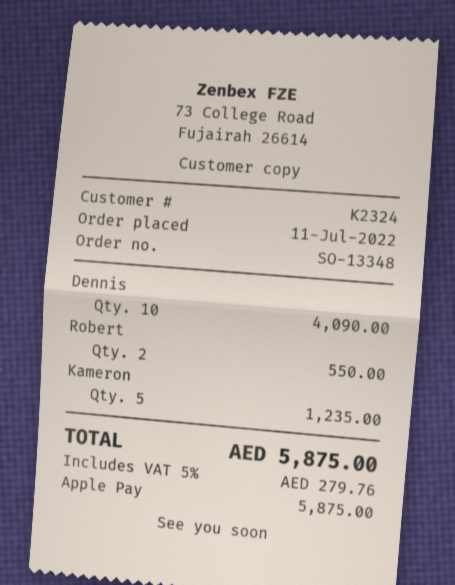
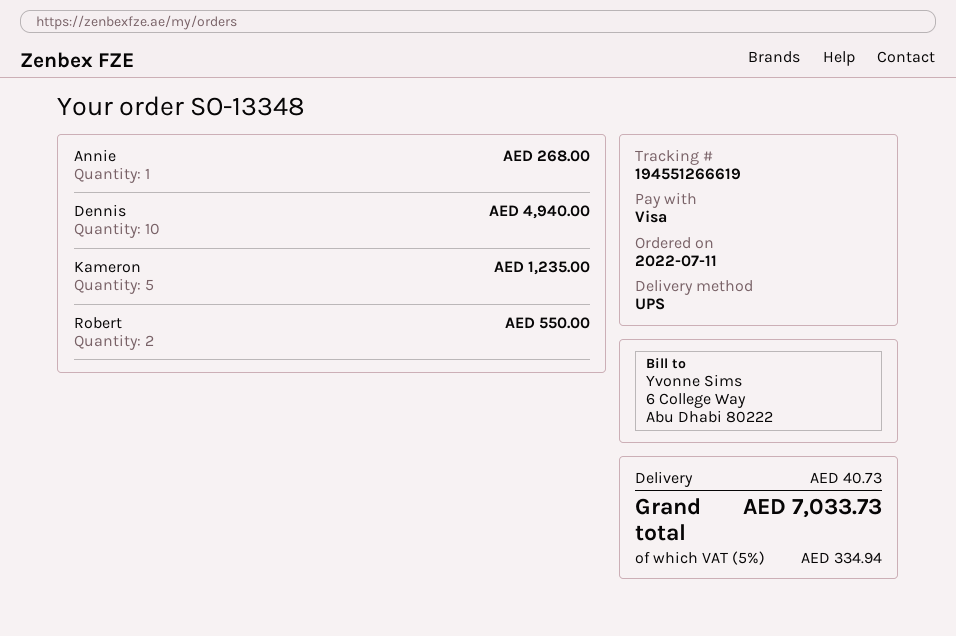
payment method: Apple Pay -> Visa
Dennis: 10 for 4090.00 -> 10 for 4940.00
Annie: none -> 1 for 268.00
shipping: none -> 40.73
tax: 5% = 279.76 -> 5% = 334.94
total: 5875.00 -> 7033.73

